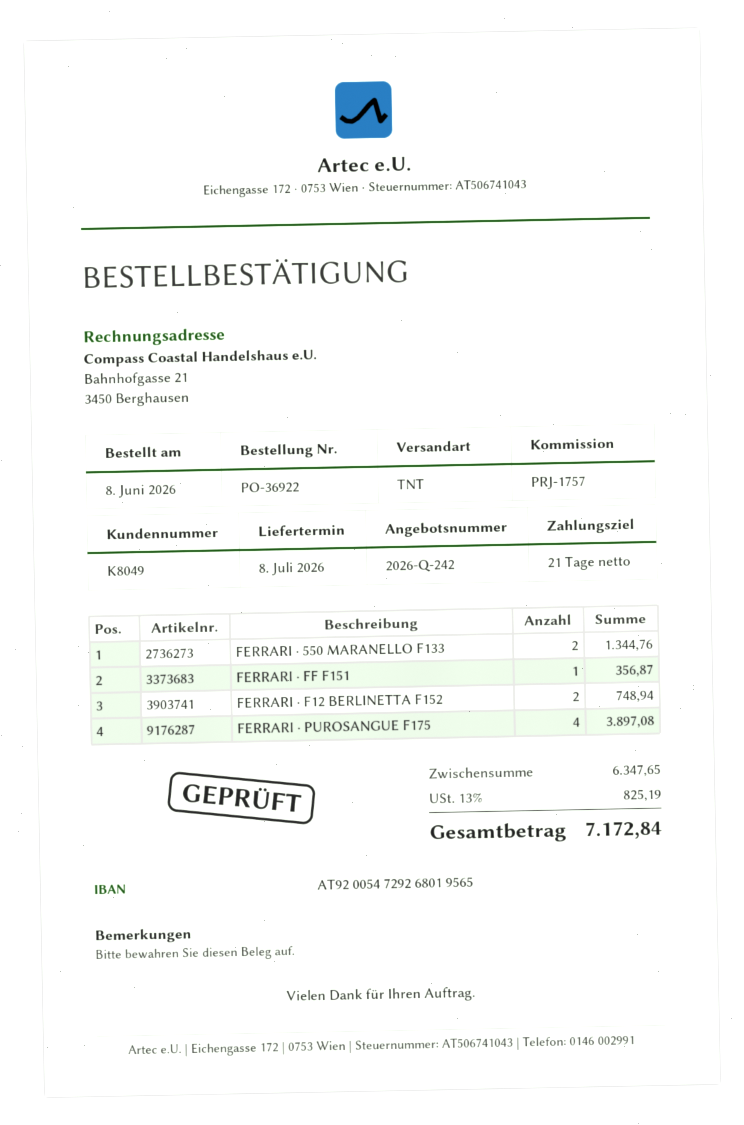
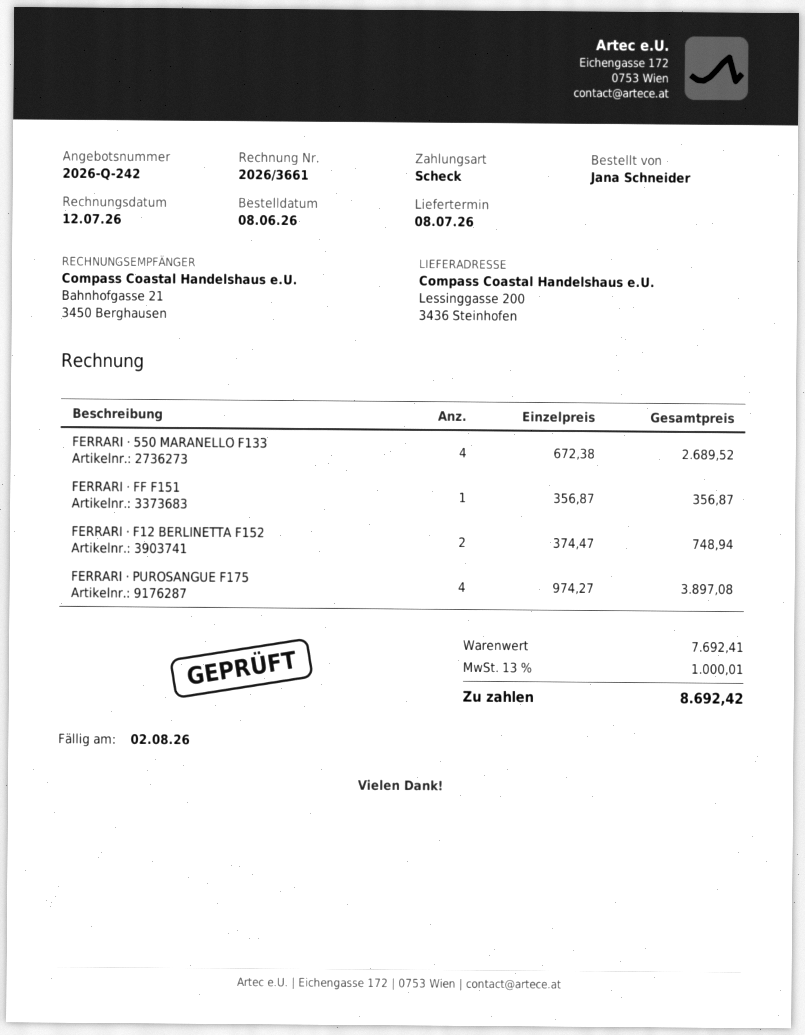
FERRARI · 550 MARANELLO F133: 2 for 1344.76 -> 4 for 2689.52
subtotal: 6347.65 -> 7692.41
tax: 13% = 825.19 -> 13% = 1000.01
total: 7172.84 -> 8692.42

